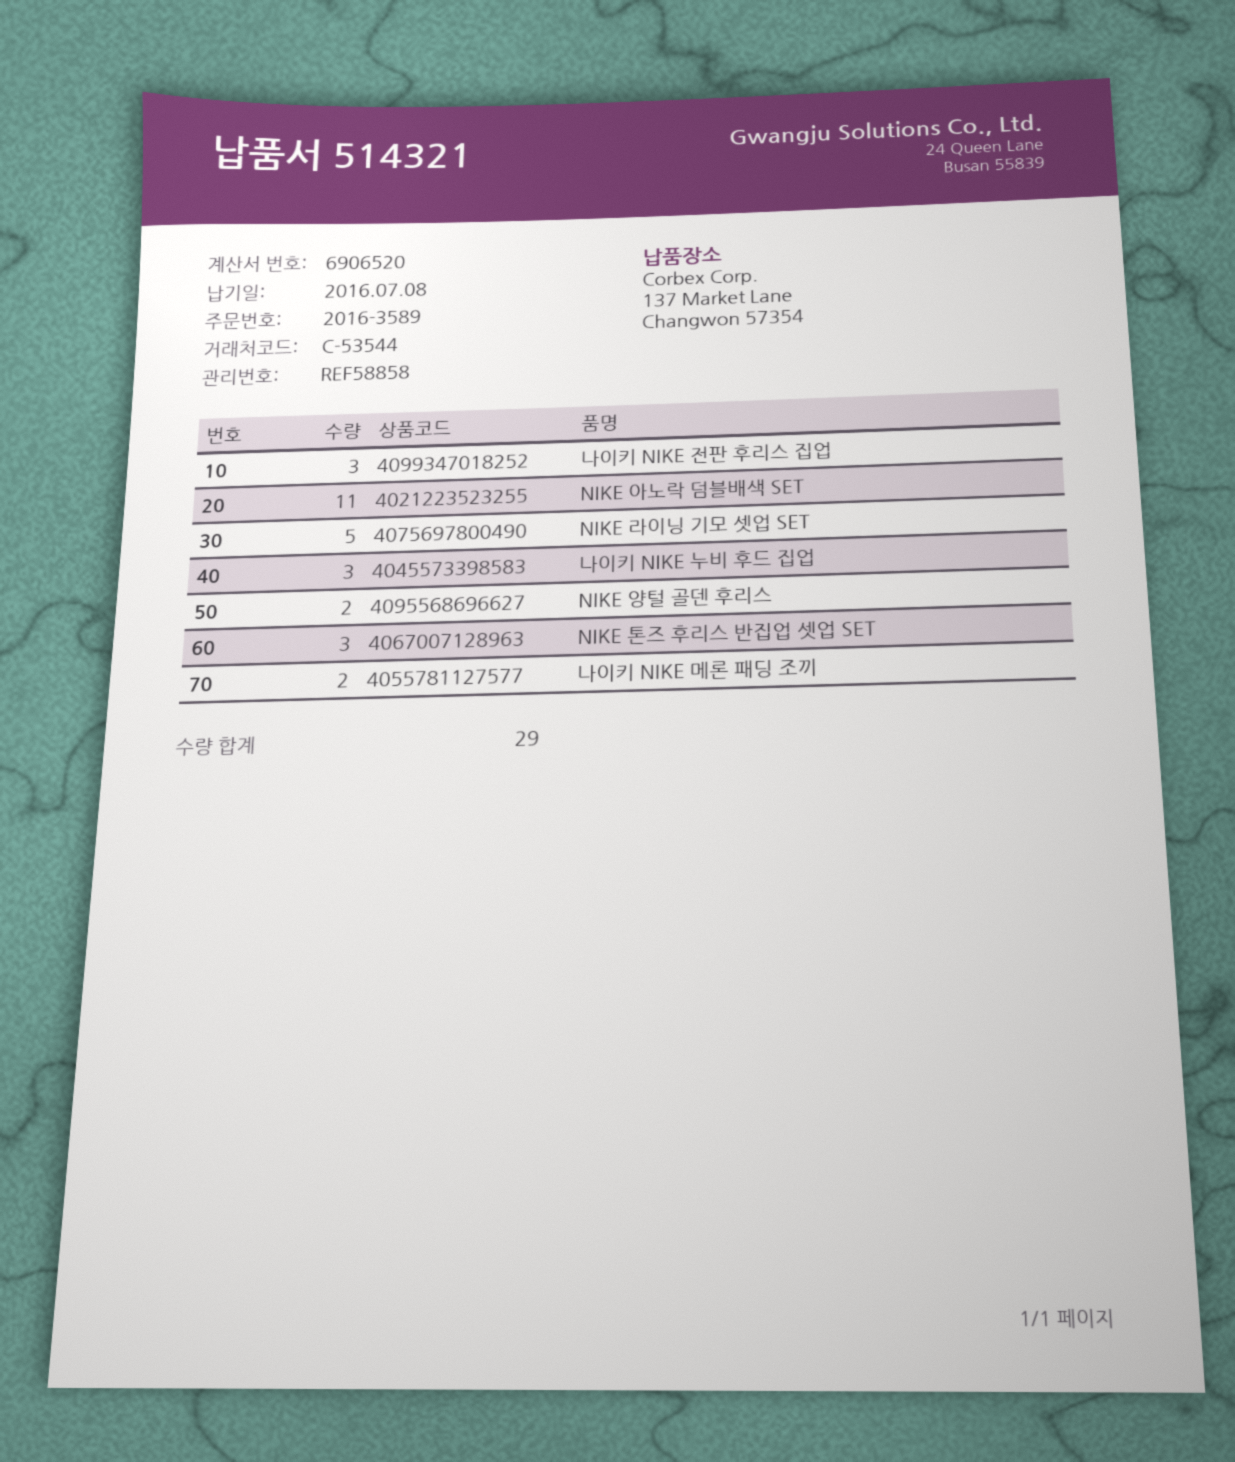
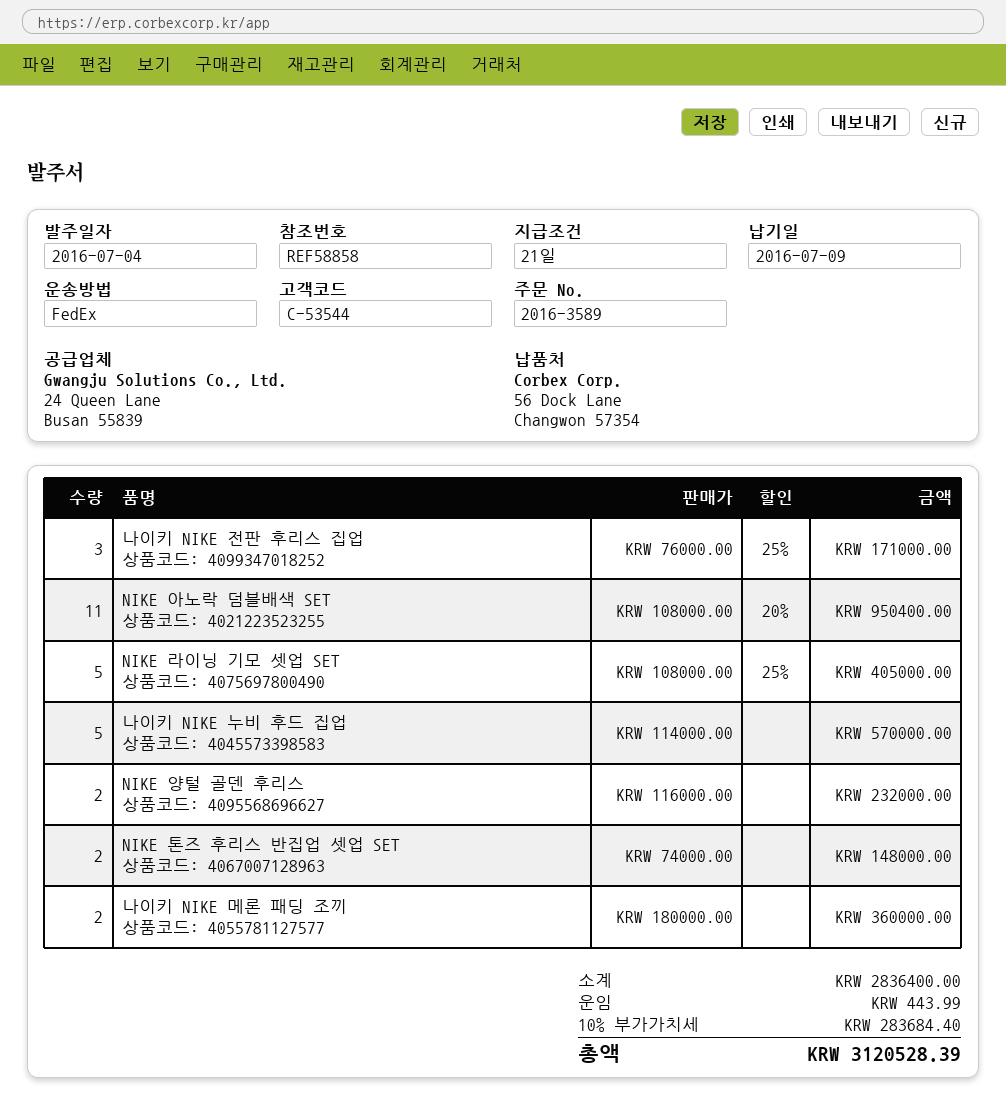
delivery date: 2016-07-08 -> 2016-07-09
ship to: 137 Market Lane, Changwon 57354 -> 56 Dock Lane, Changwon 57354
나이키 NIKE 누비 후드 집업: 3 -> 5
NIKE 톤즈 후리스 반집업 셋업 SET: 3 -> 2

